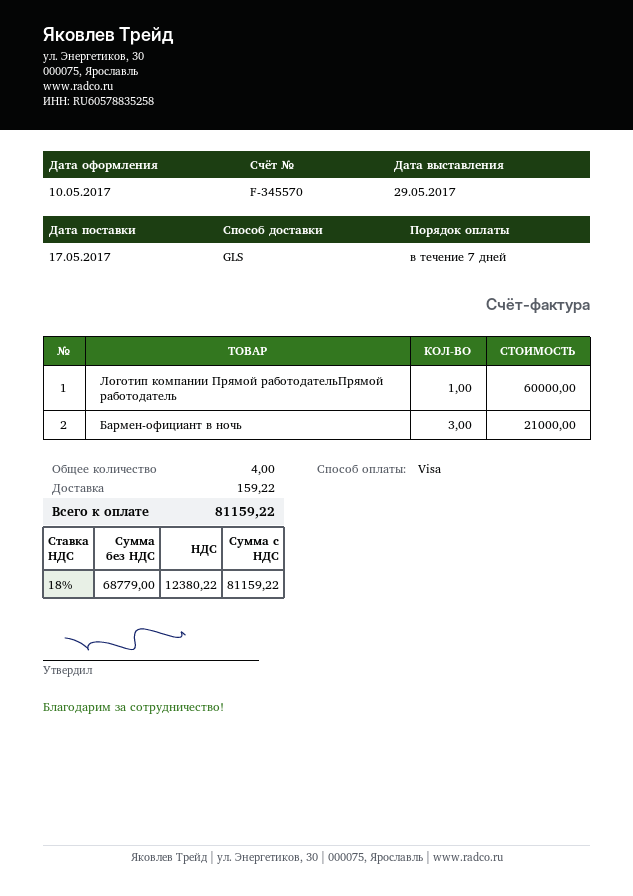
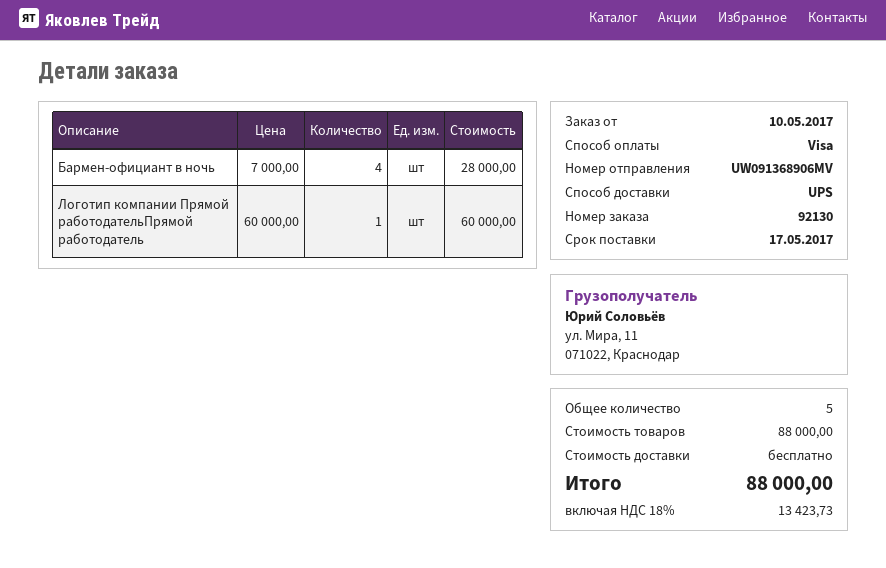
shipping method: GLS -> UPS
Бармен-официант в ночь: 3 for 21000.00 -> 4 for 28000.00
total quantity: 4 -> 5
shipping: 159.22 -> 0.00
tax: 18% = 12380.22 -> 18% = 13423.73
total: 81159.22 -> 88000.00

